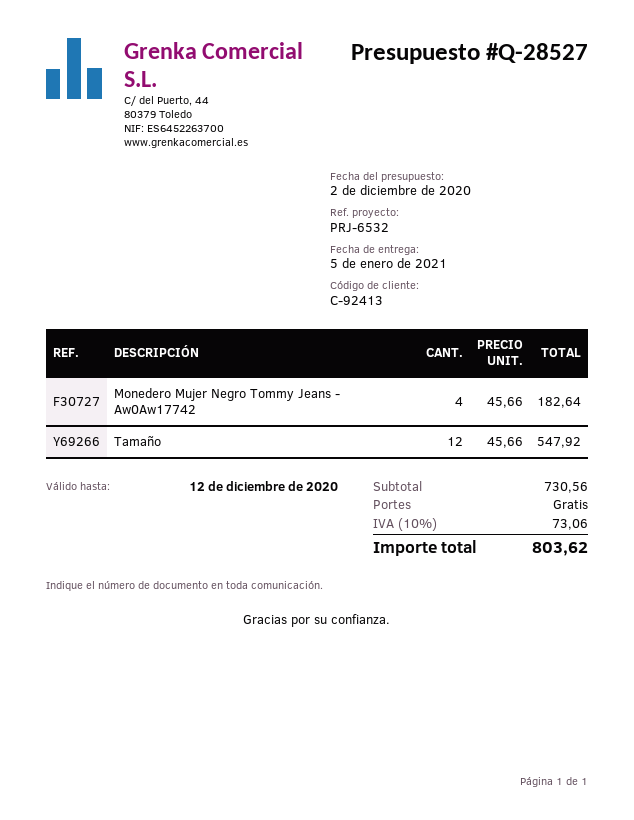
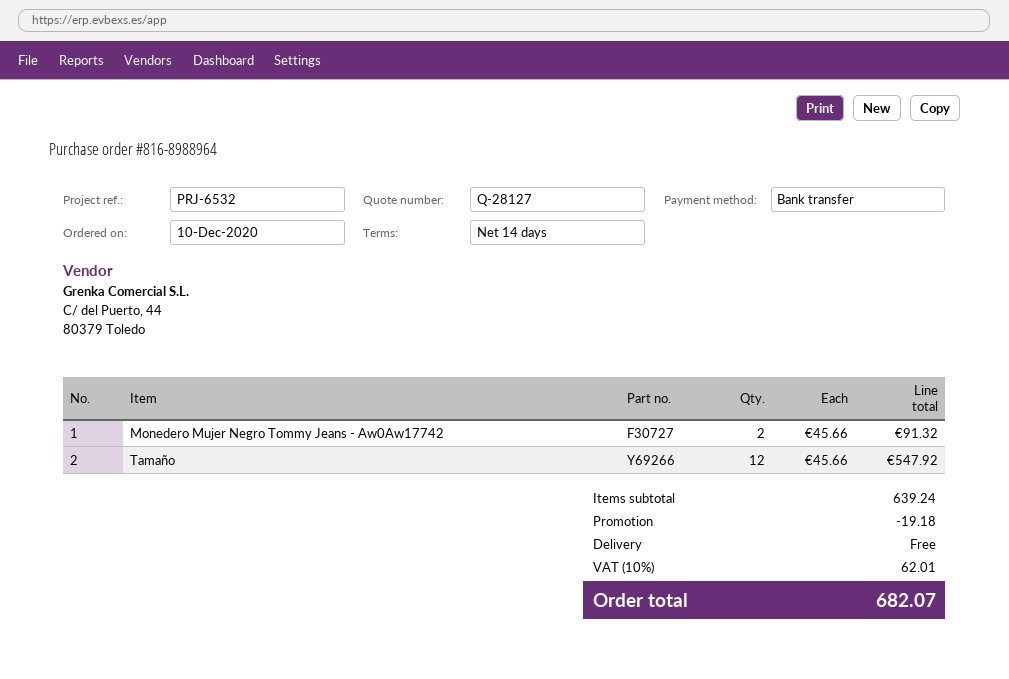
quote number: Q-28527 -> Q-28127
Monedero Mujer Negro Tommy Jeans - Aw0Aw17742: 4 x 45.66 = 182.64 -> 2 x 45.66 = 91.32
subtotal: 730.56 -> 639.24
discount: none -> 19.18
tax: 10% = 73.06 -> 10% = 62.01
total: 803.62 -> 682.07

